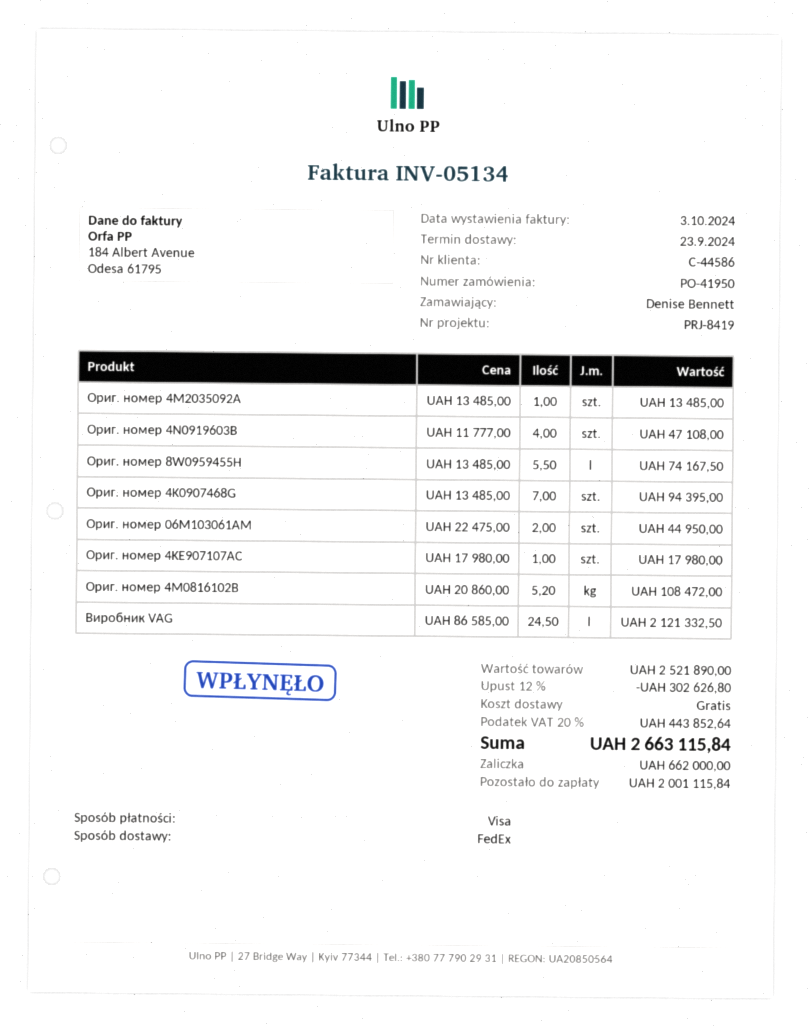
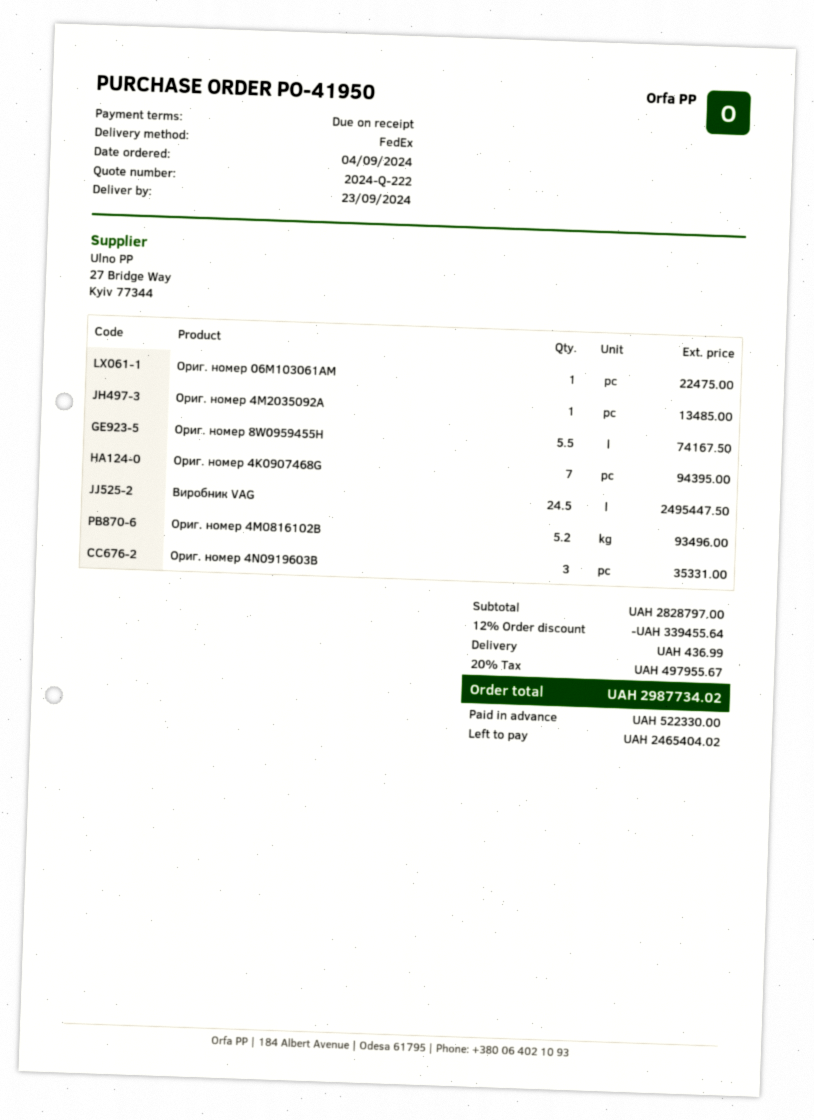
Ориг. номер 4N0919603B: 4 for 47108.00 -> 3 for 35331.00
Ориг. номер 06M103061AM: 2 for 44950.00 -> 1 for 22475.00
Ориг. номер 4KE907107AC: 1 for 17980.00 -> none
Ориг. номер 4M0816102B: 5.2 for 108472.00 -> 5.2 for 93496.00
Виробник VAG: 24.5 for 2121332.50 -> 24.5 for 2495447.50
subtotal: 2521890.00 -> 2828797.00
discount: 12% = 302626.80 -> 12% = 339455.64
shipping: 0.00 -> 436.99
tax: 20% = 443852.64 -> 20% = 497955.67
total: 2663115.84 -> 2987734.02
deposit: 662000.00 -> 522330.00
balance: 2001115.84 -> 2465404.02

